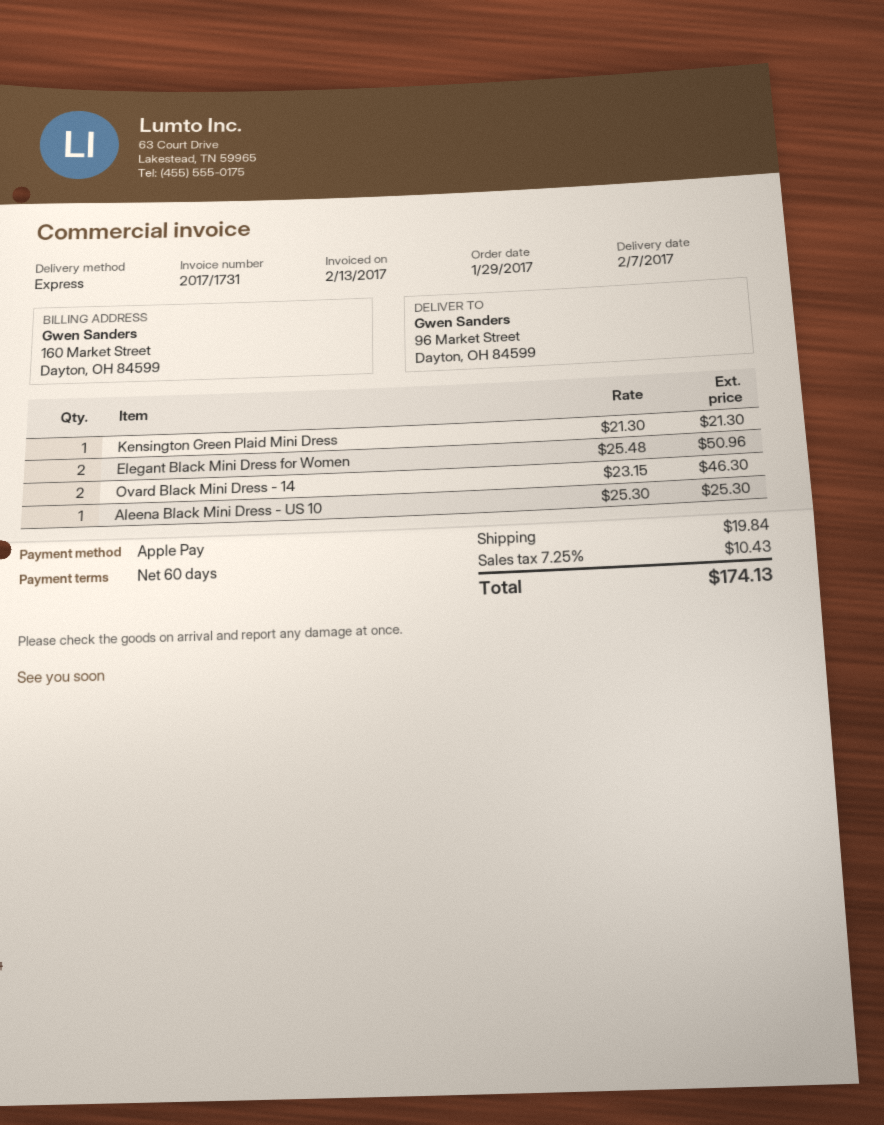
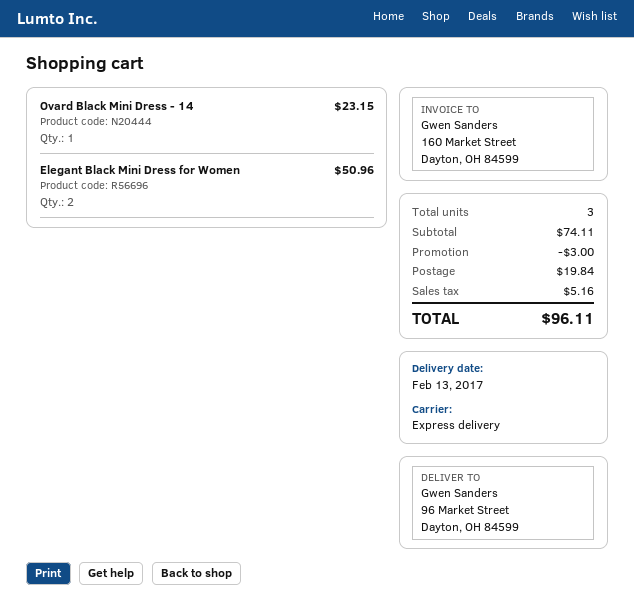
delivery date: 2017-02-07 -> 2017-02-13
Kensington Green Plaid Mini Dress: 1 for 21.30 -> none
Ovard Black Mini Dress - 14: 2 for 46.30 -> 1 for 23.15
Aleena Black Mini Dress - US 10: 1 for 25.30 -> none
discount: none -> 3.00
tax: 10.43 -> 5.16
total: 174.13 -> 96.11

